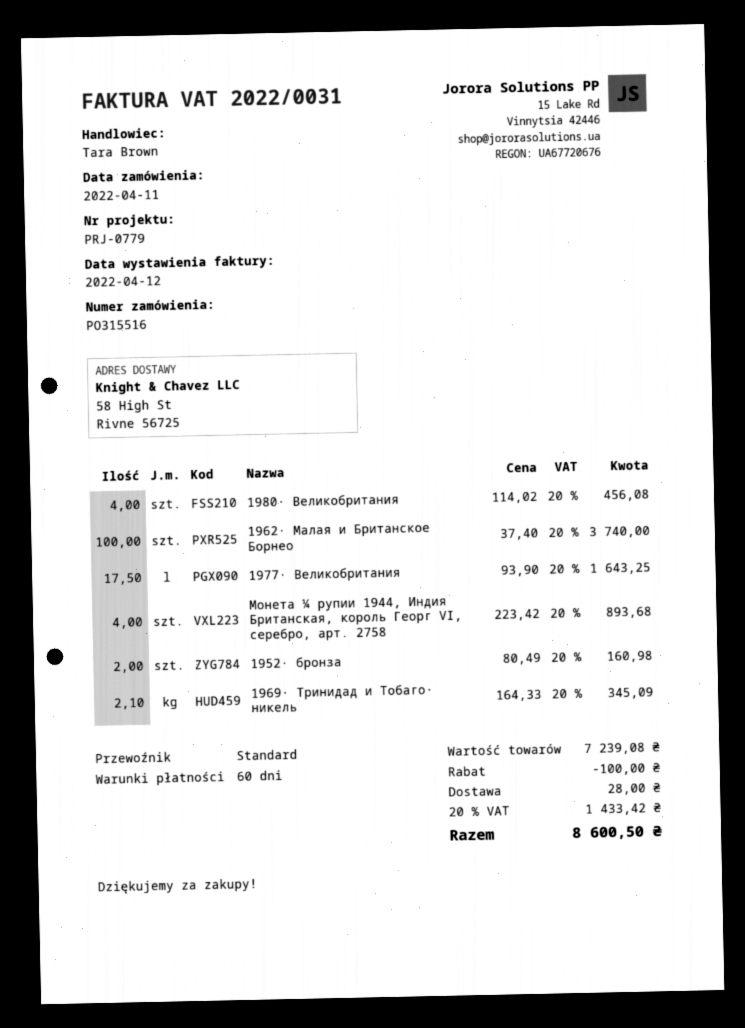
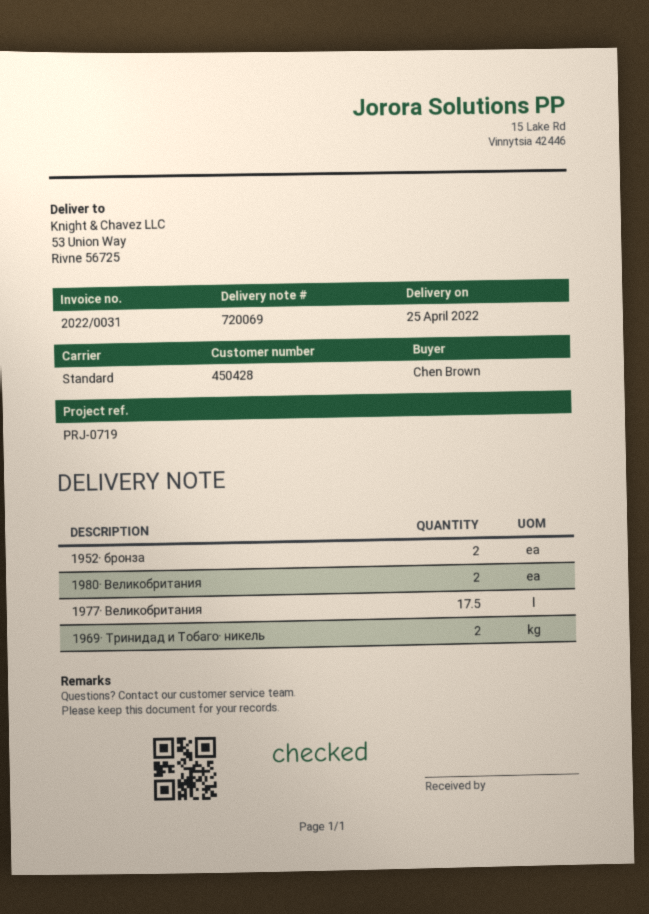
reference: PRJ-0779 -> PRJ-0719
ship to: 58 High St, Rivne 56725 -> 53 Union Way, Rivne 56725
1980· Великобритания: 4 -> 2
1962· Малая и Британское Борнео: 100 -> none
Монета ¼ рупии 1944, Индия Британская, король Георг VI, серебро, арт. 2758: 4 -> none
1969· Тринидад и Тобаго· никель: 2.1 -> 2

